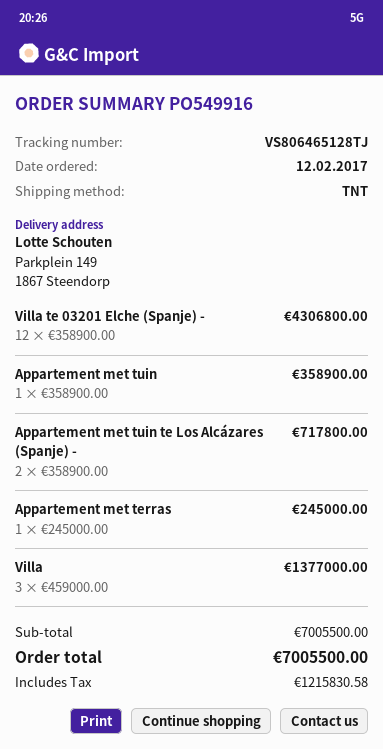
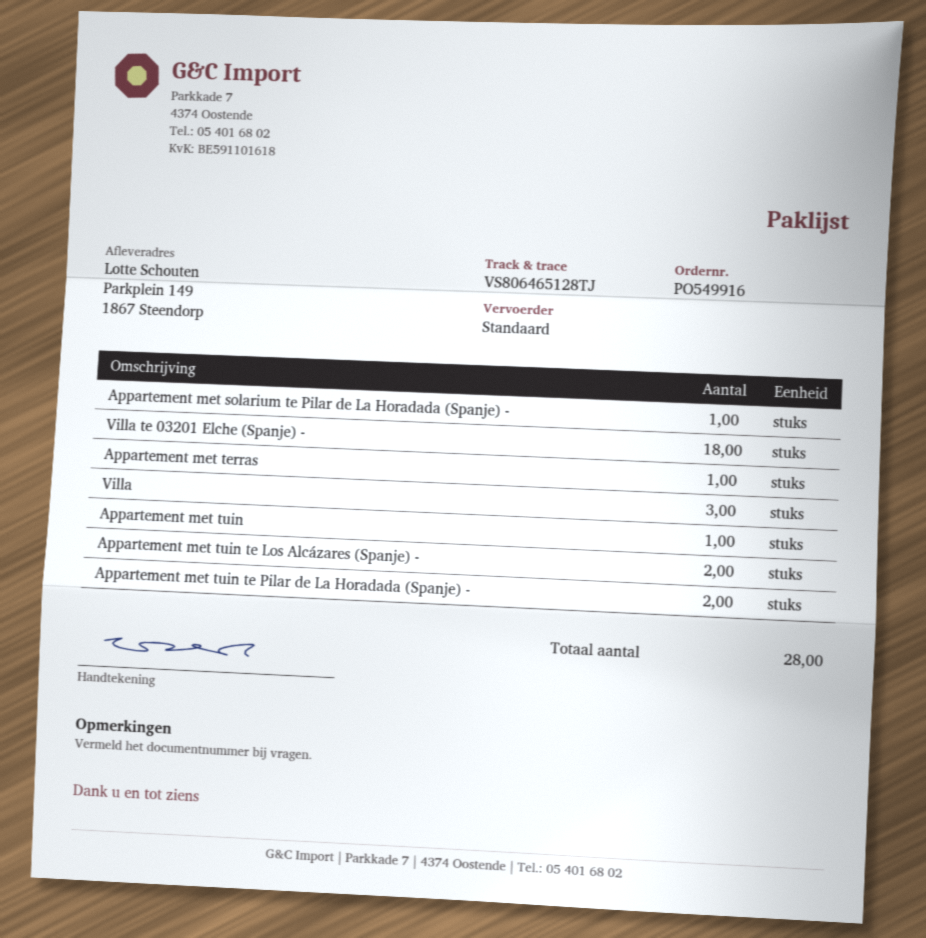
shipping method: TNT -> standard
Villa te 03201 Elche (Spanje) -: 12 -> 18
Appartement met solarium te Pilar de La Horadada (Spanje) -: none -> 1
Appartement met tuin te Pilar de La Horadada (Spanje) -: none -> 2

